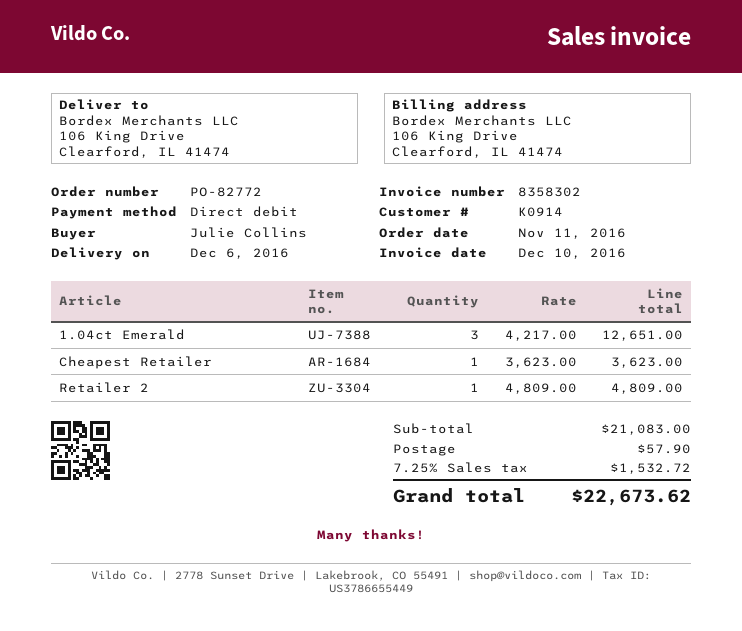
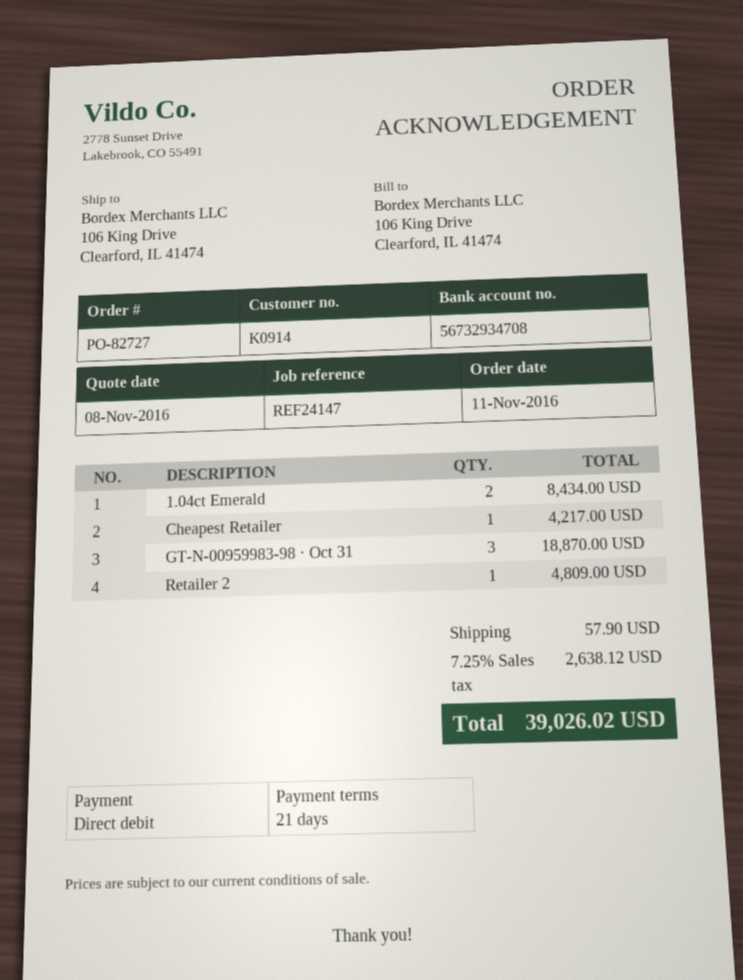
order number: PO-82772 -> PO-82727
1.04ct Emerald: 3 for 12651.00 -> 2 for 8434.00
Cheapest Retailer: 1 for 3623.00 -> 1 for 4217.00
GT-N-00959983-98 · Oct 31: none -> 3 for 18870.00
tax: 7.25% = 1532.72 -> 7.25% = 2638.12
total: 22673.62 -> 39026.02

